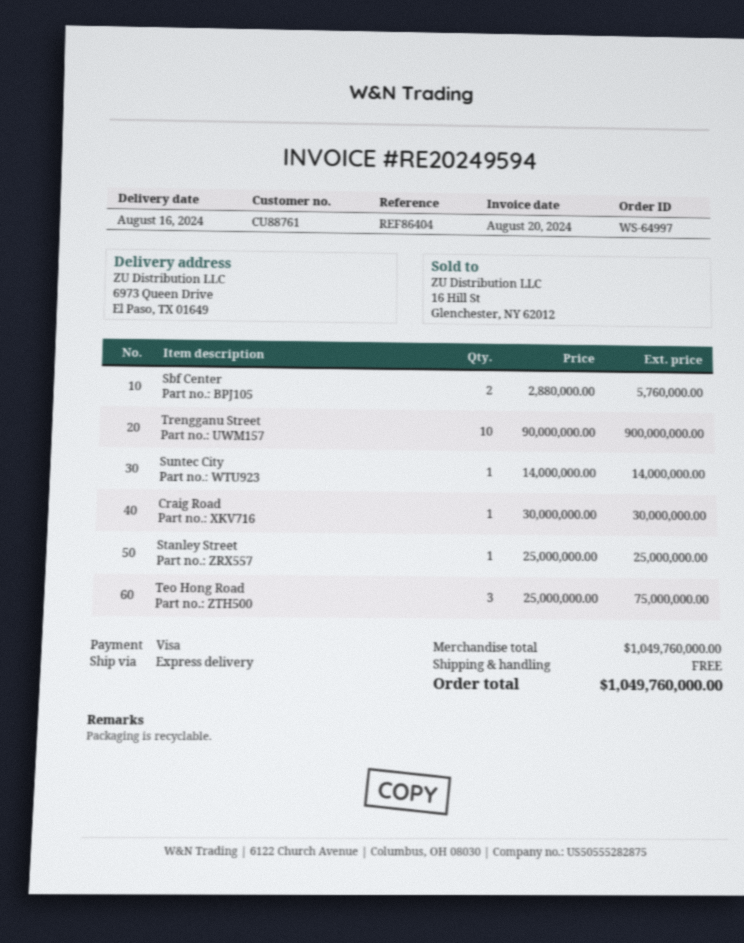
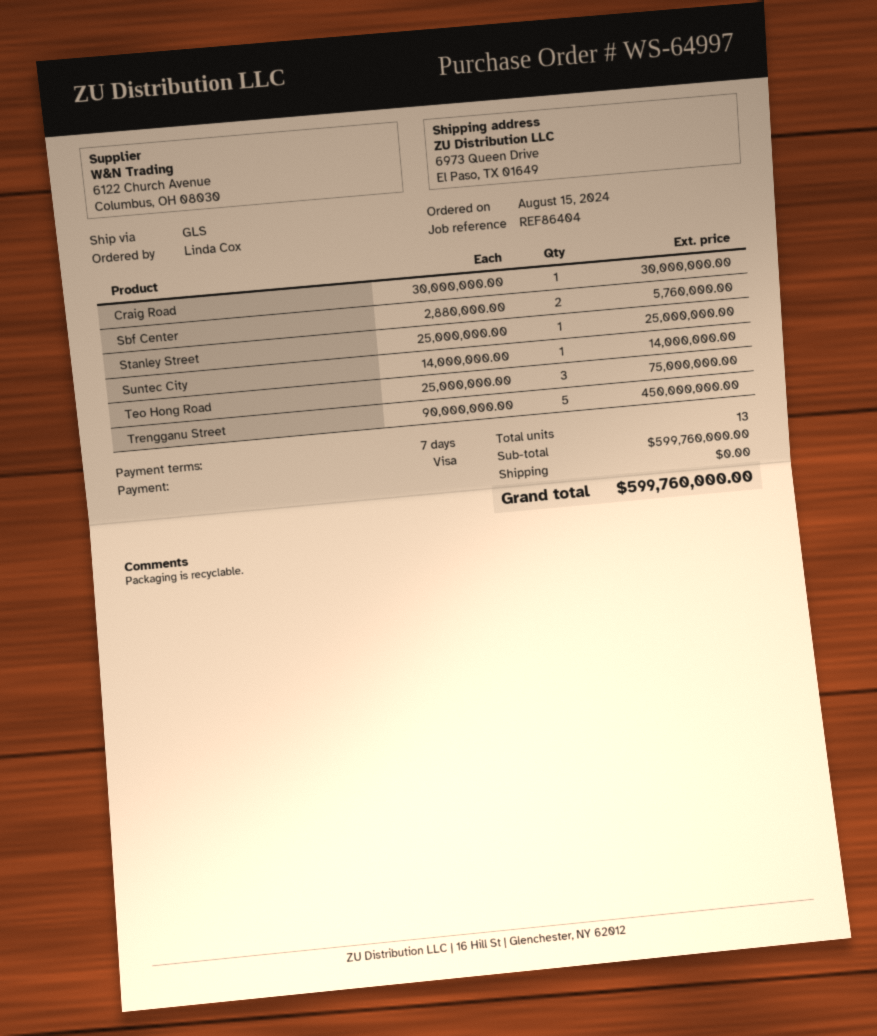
shipping method: express -> GLS
Trengganu Street: 10 x 90000000.00 = 900000000.00 -> 5 x 90000000.00 = 450000000.00
subtotal: 1049760000.00 -> 599760000.00
total: 1049760000.00 -> 599760000.00

